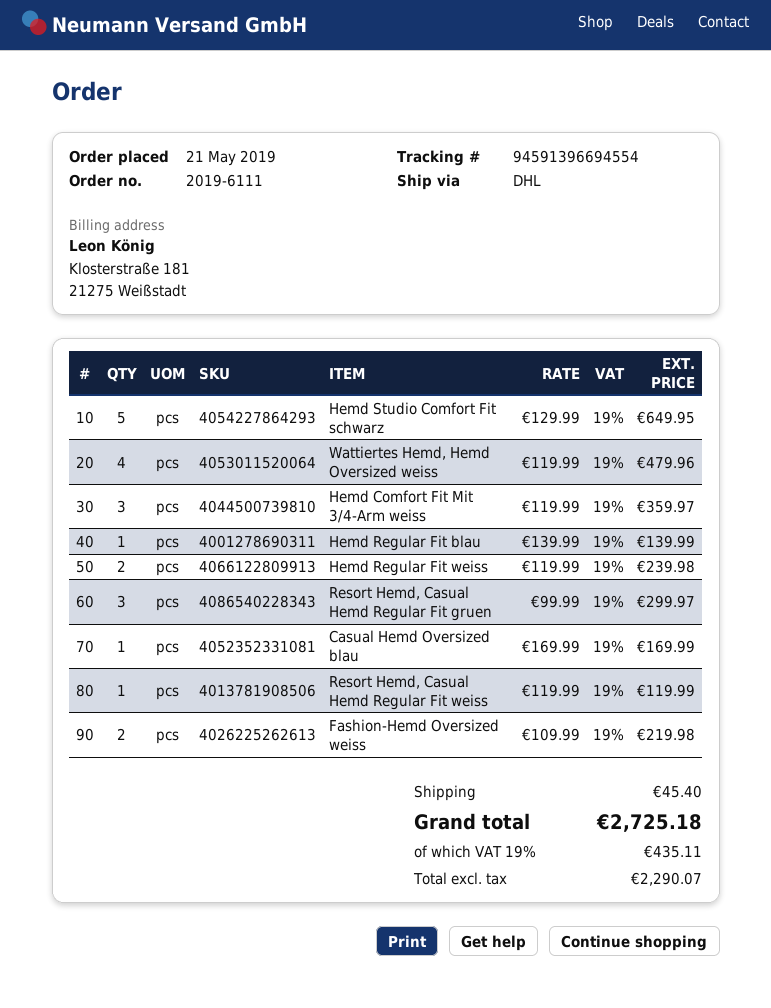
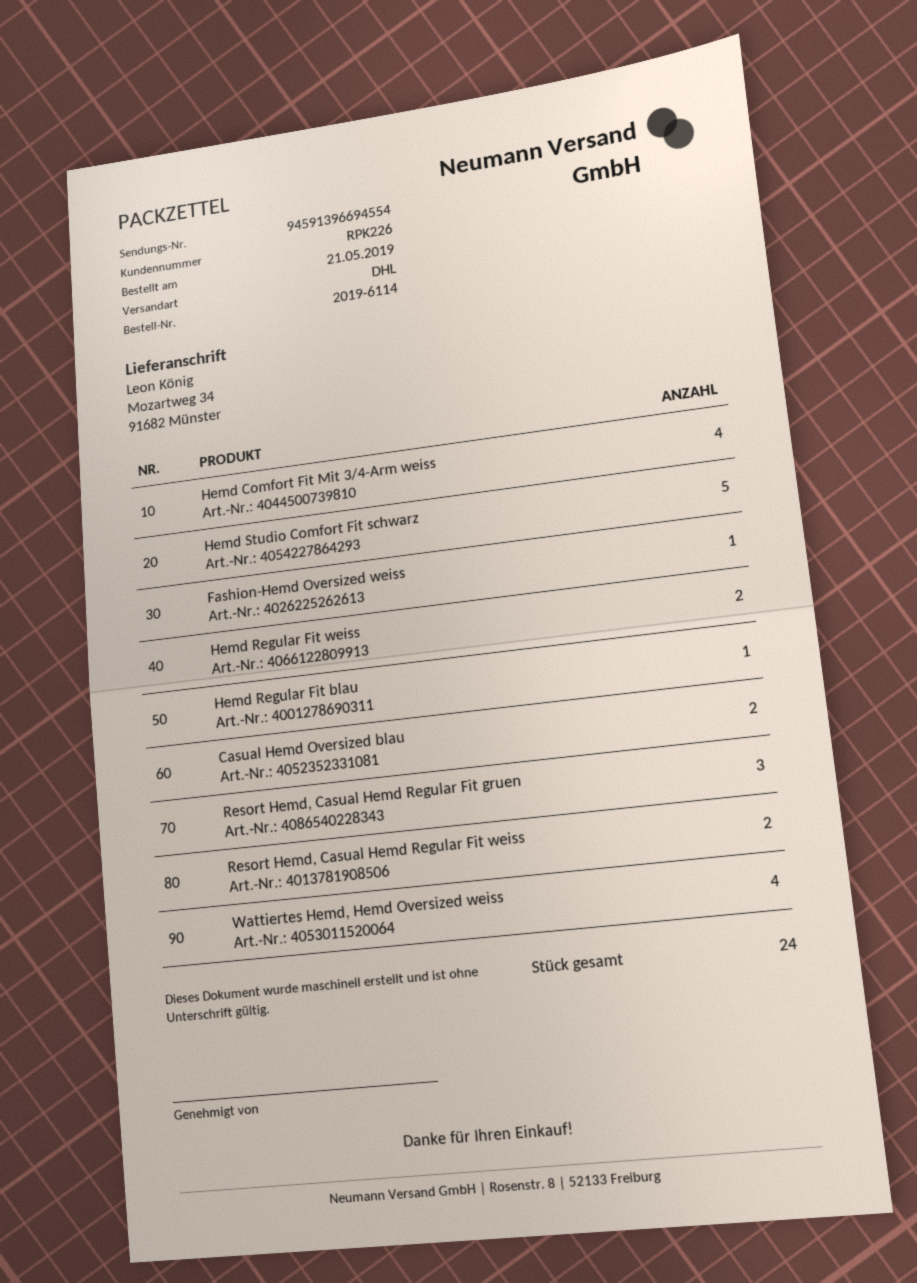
order number: 2019-6111 -> 2019-6114
Hemd Comfort Fit Mit 3/4-Arm weiss: 3 -> 4
Casual Hemd Oversized blau: 1 -> 2
Resort Hemd, Casual Hemd Regular Fit weiss: 1 -> 2
Fashion-Hemd Oversized weiss: 2 -> 1

